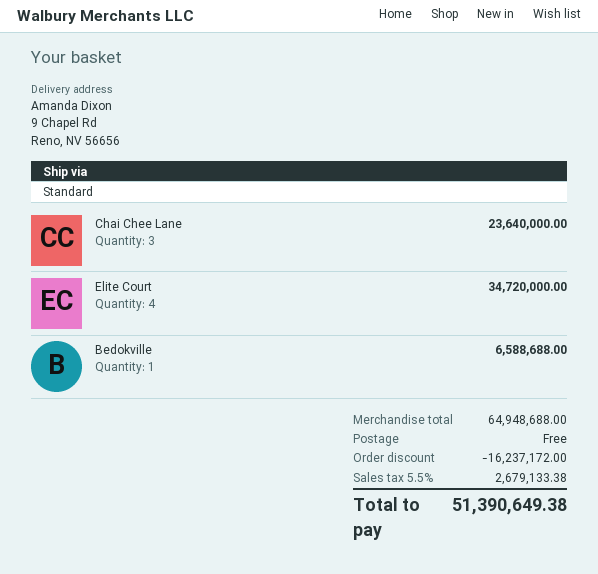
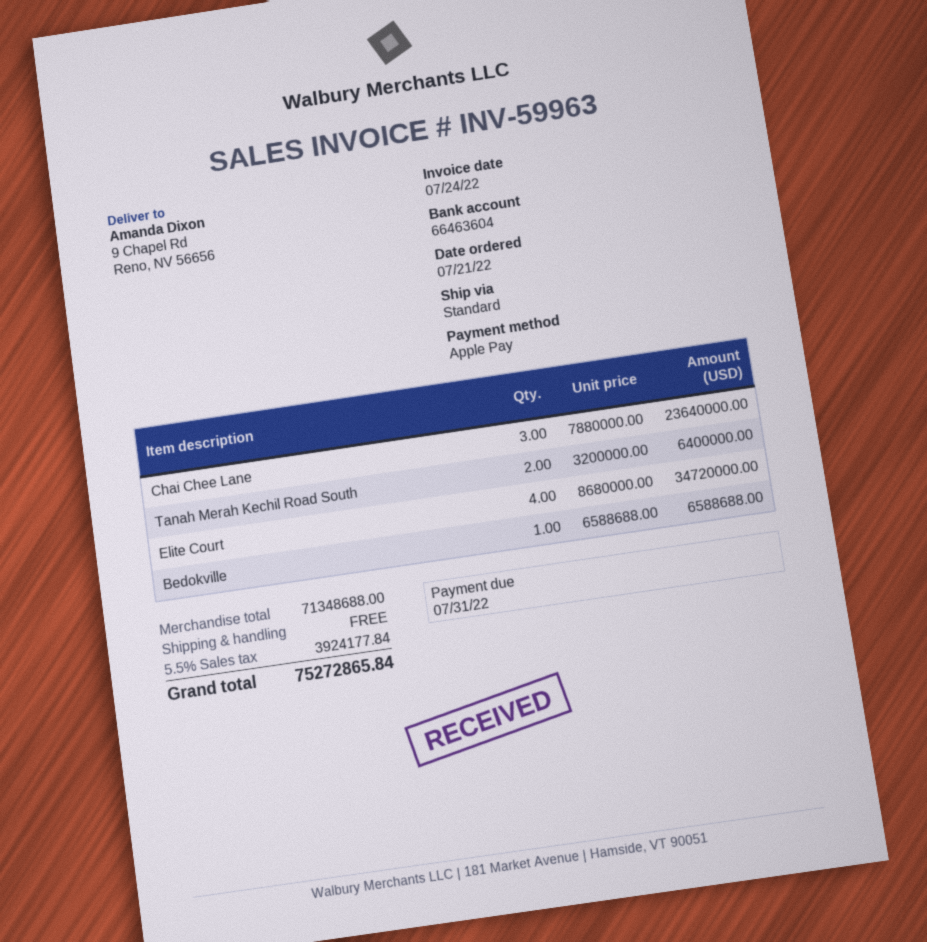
Tanah Merah Kechil Road South: none -> 2 for 6400000.00
subtotal: 64948688.00 -> 71348688.00
discount: 16237172.00 -> none
tax: 5.5% = 2679133.38 -> 5.5% = 3924177.84
total: 51390649.38 -> 75272865.84

